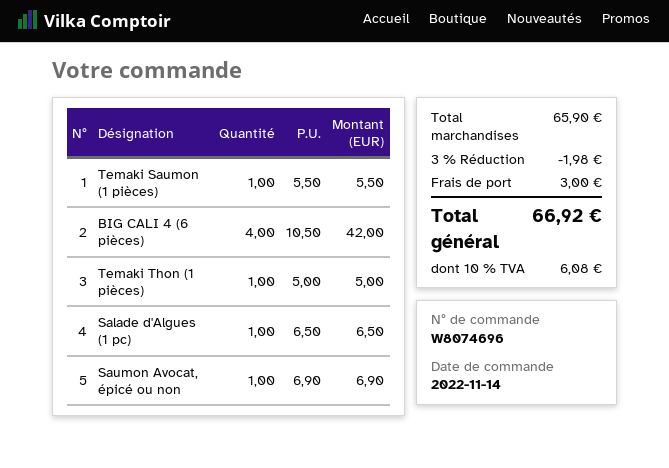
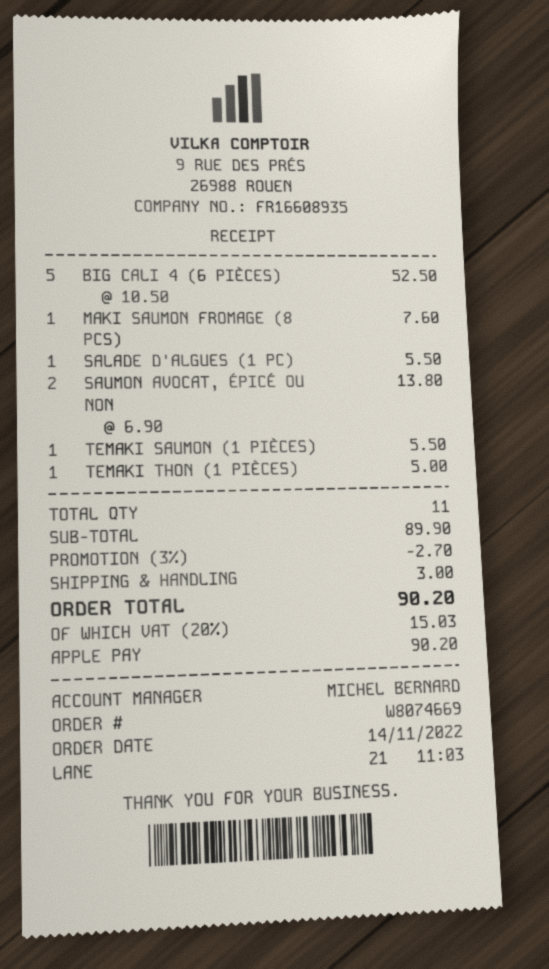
order number: W8074696 -> W8074669
BIG CALI 4 (6 pièces): 4 x 10.50 = 42.00 -> 5 x 10.50 = 52.50
Salade d'Algues (1 pc): 1 x 6.50 = 6.50 -> 1 x 5.50 = 5.50
Saumon Avocat, épicé ou non: 1 x 6.90 = 6.90 -> 2 x 6.90 = 13.80
MAKI SAUMON FROMAGE (8 PCS): none -> 1 x 7.60 = 7.60
subtotal: 65.90 -> 89.90
discount: 3% = 1.98 -> 3% = 2.70
tax: 10% = 6.08 -> 20% = 15.03
total: 66.92 -> 90.20

